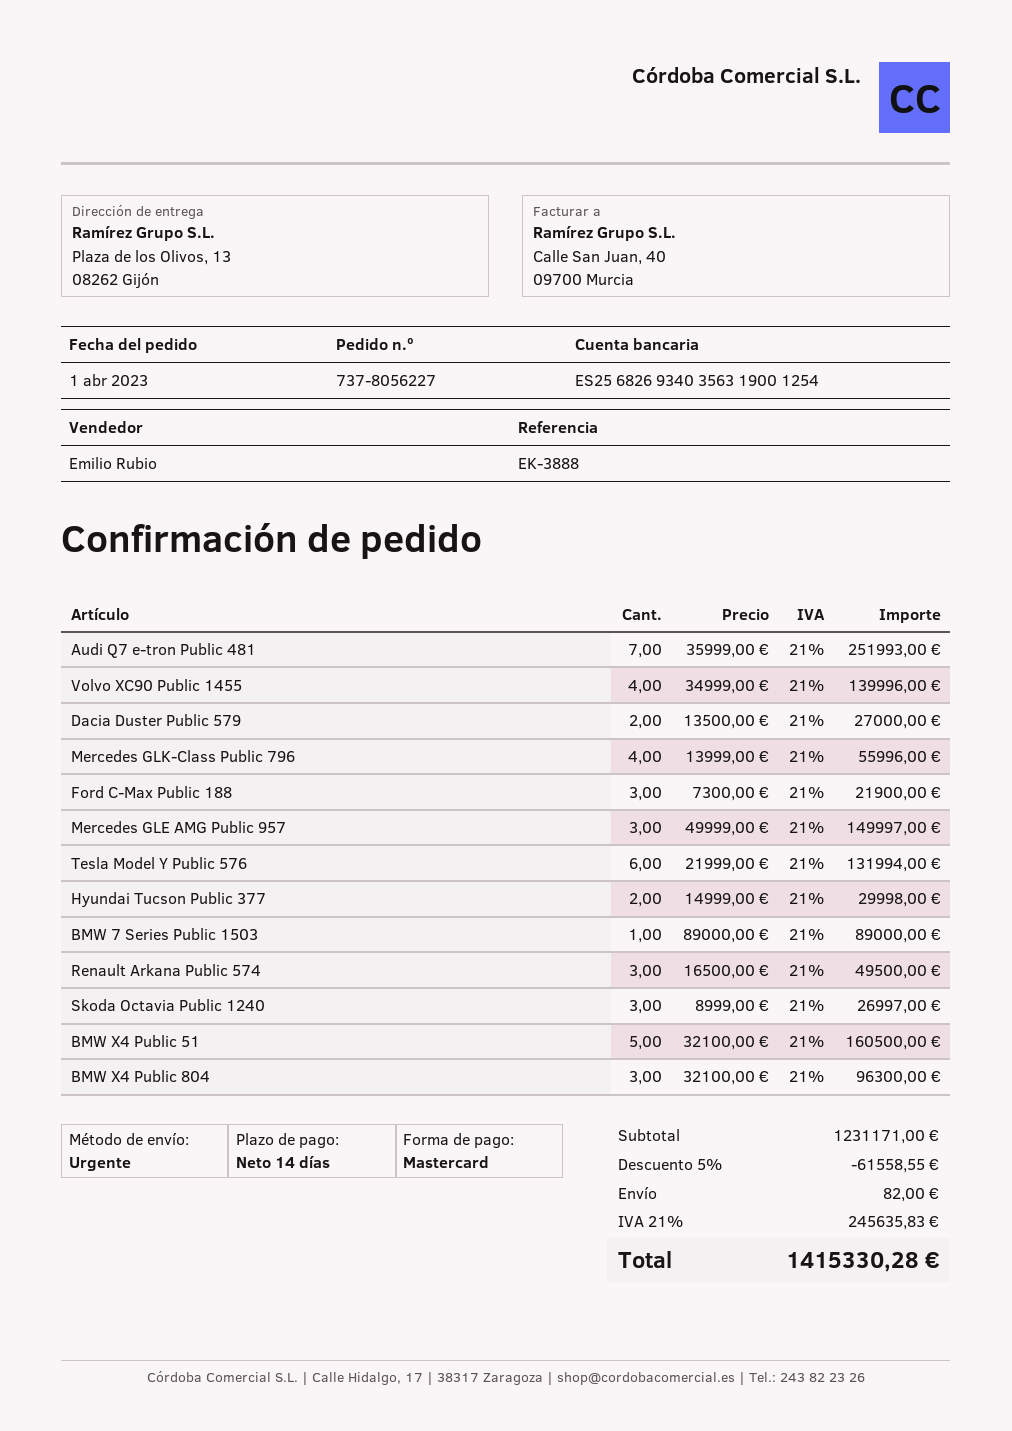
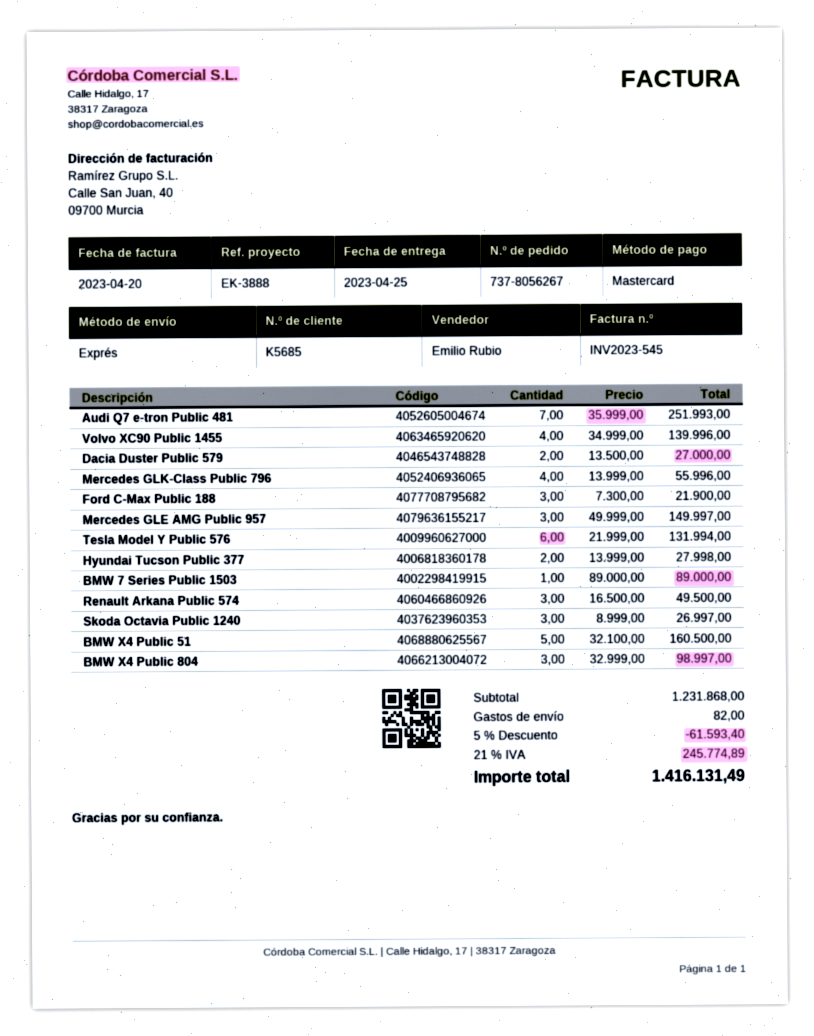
order number: 737-8056227 -> 737-8056267
Hyundai Tucson Public 377: 2 x 14999.00 = 29998.00 -> 2 x 13999.00 = 27998.00
BMW X4 Public 804: 3 x 32100.00 = 96300.00 -> 3 x 32999.00 = 98997.00
subtotal: 1231171.00 -> 1231868.00
discount: 5% = 61558.55 -> 5% = 61593.40
tax: 21% = 245635.83 -> 21% = 245774.89
total: 1415330.28 -> 1416131.49

